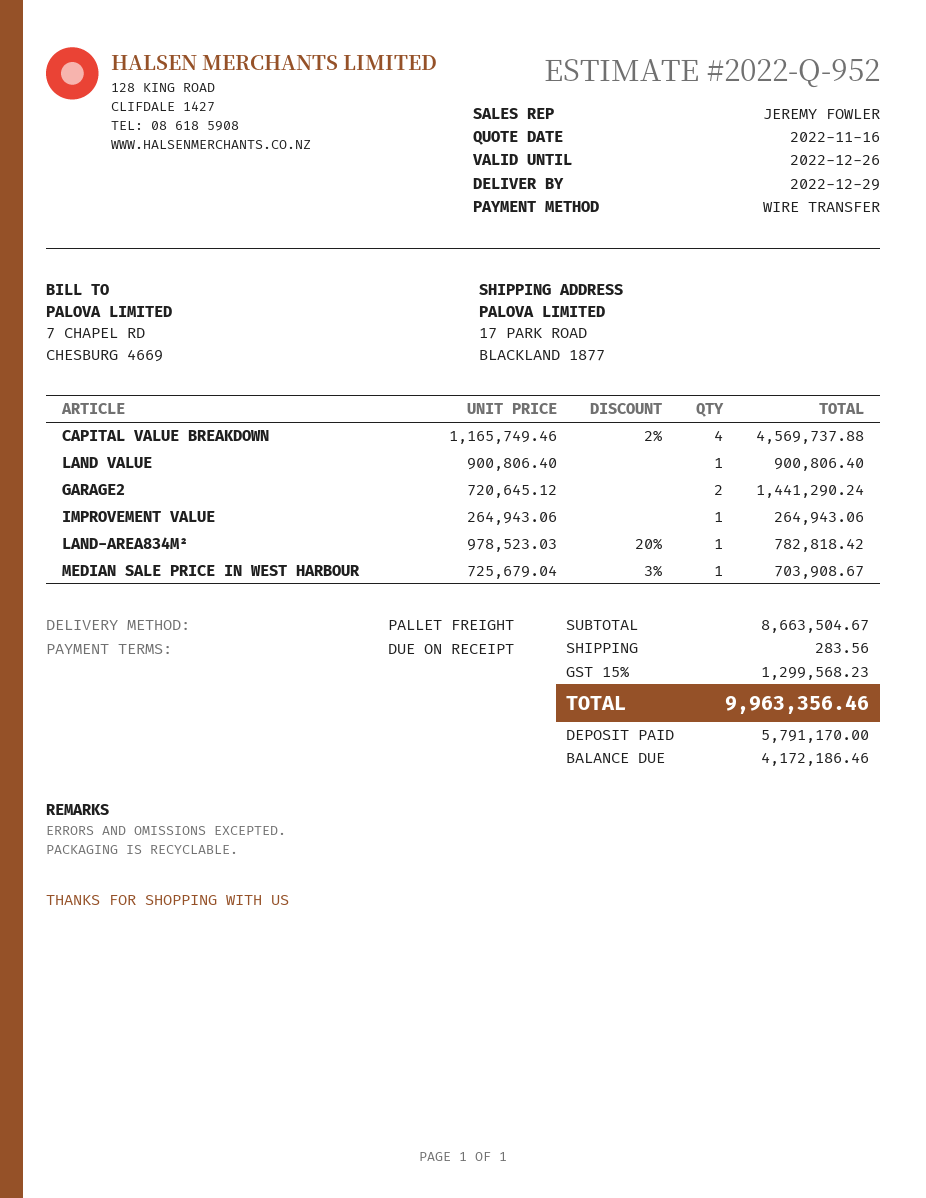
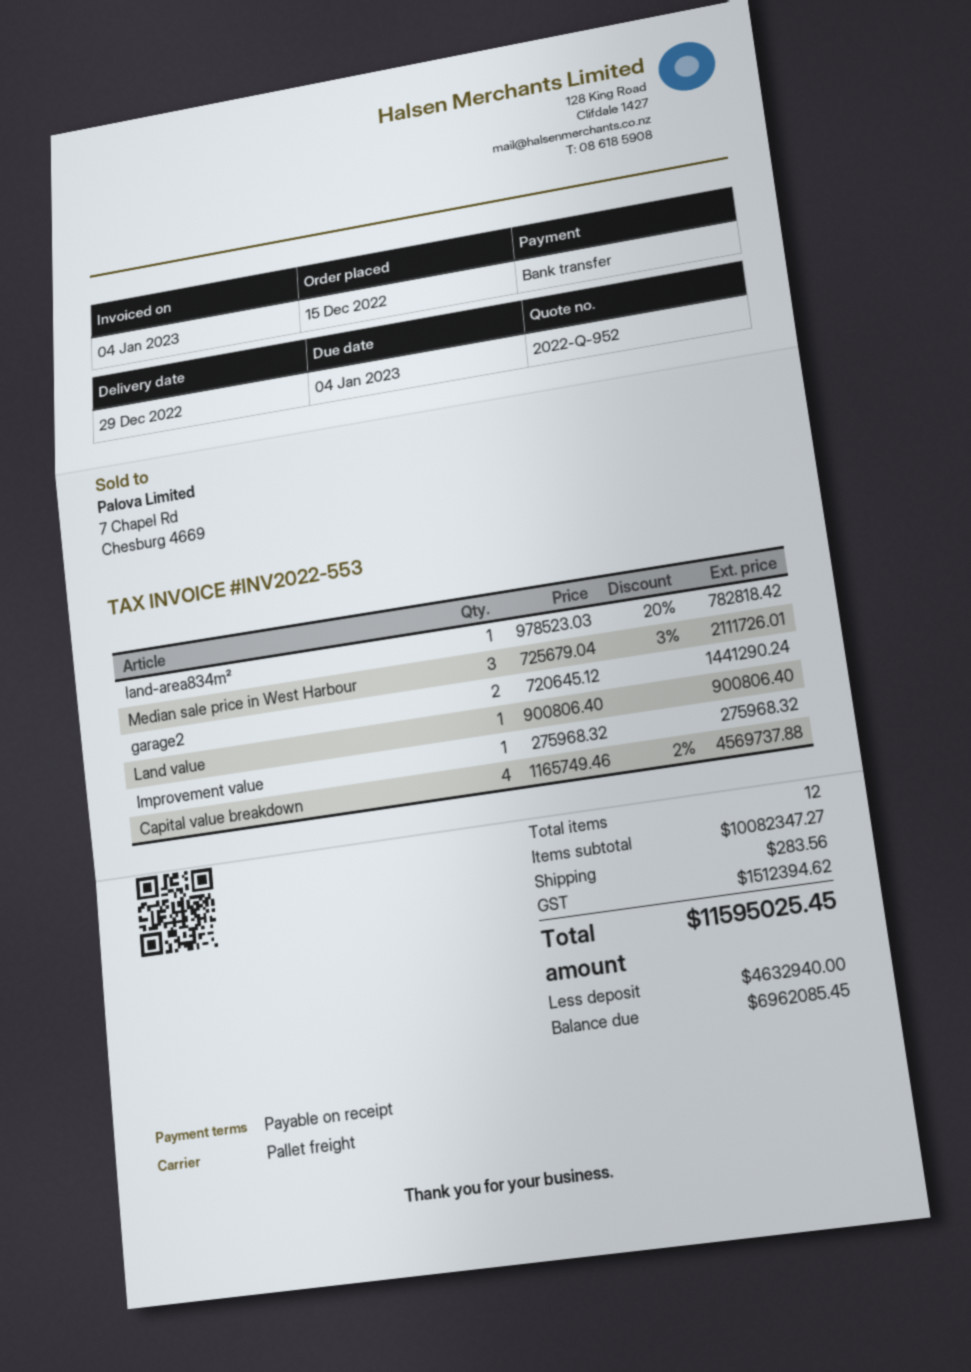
IMPROVEMENT VALUE: 1 x 264943.06 = 264943.06 -> 1 x 275968.32 = 275968.32
MEDIAN SALE PRICE IN WEST HARBOUR: 1 x 725679.04 - 3% = 703908.67 -> 3 x 725679.04 - 3% = 2111726.01
subtotal: 8663504.67 -> 10082347.27
tax: 1299568.23 -> 1512394.62
total: 9963356.46 -> 11595025.45
deposit: 5791170.00 -> 4632940.00
balance: 4172186.46 -> 6962085.45

